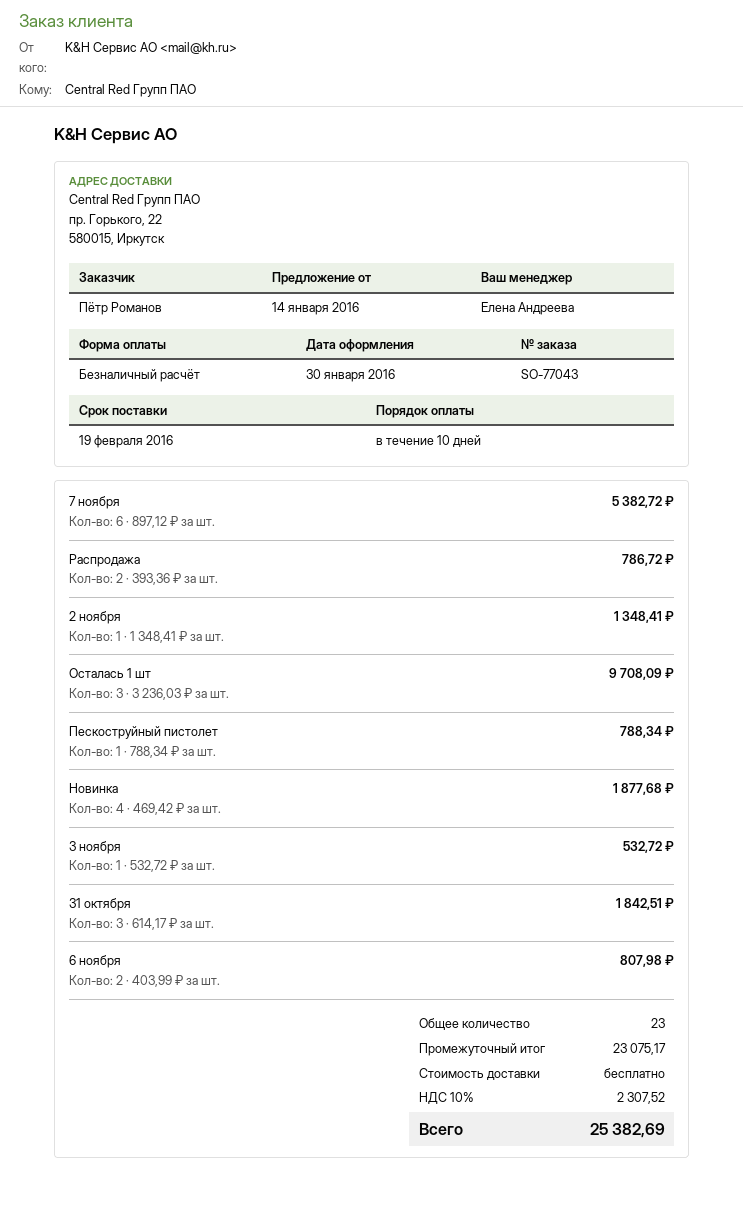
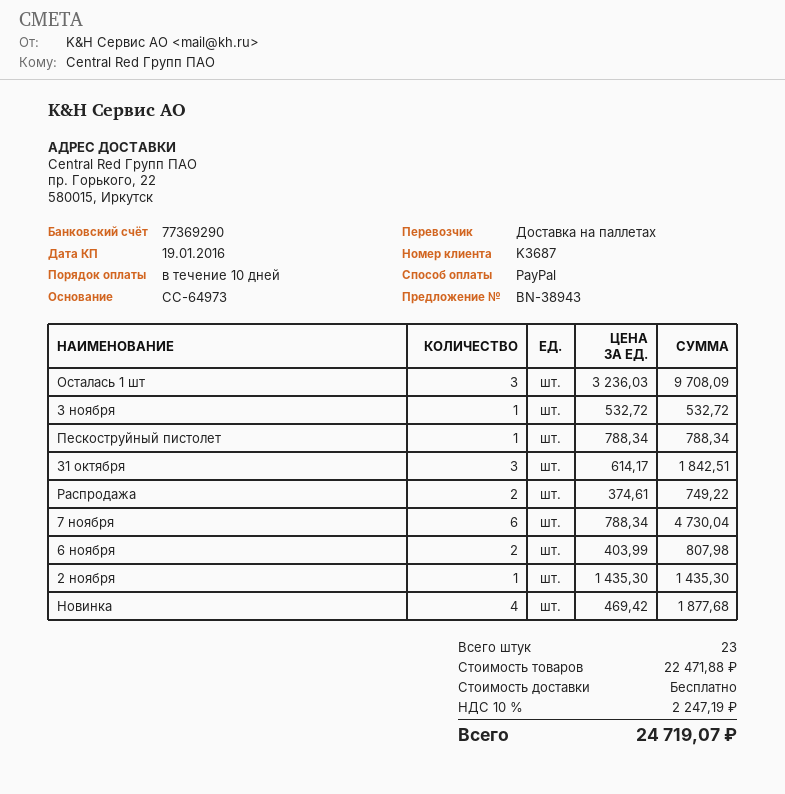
quote date: 2016-01-14 -> 2016-01-19
payment method: bank transfer -> PayPal
7 ноября: 6 x 897.12 = 5382.72 -> 6 x 788.34 = 4730.04
Распродажа: 2 x 393.36 = 786.72 -> 2 x 374.61 = 749.22
2 ноября: 1 x 1348.41 = 1348.41 -> 1 x 1435.30 = 1435.30
subtotal: 23075.17 -> 22471.88
tax: 10% = 2307.52 -> 10% = 2247.19
total: 25382.69 -> 24719.07

